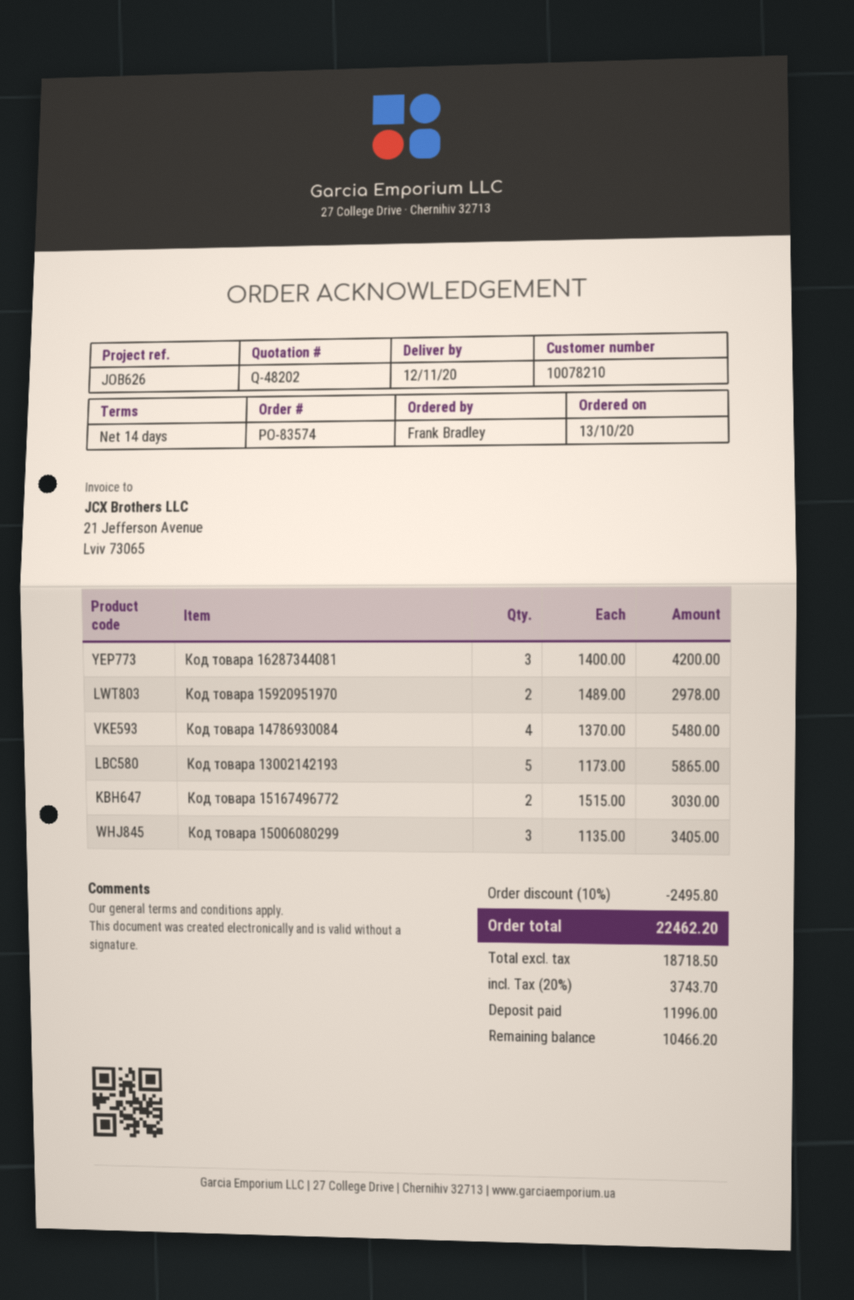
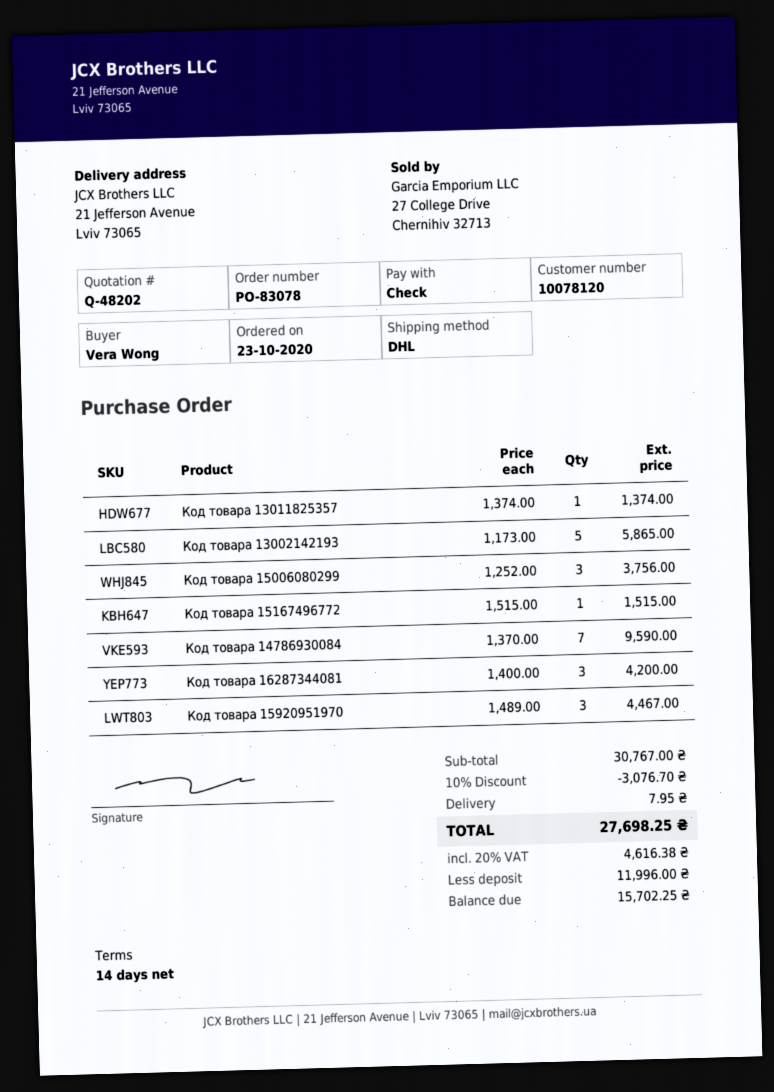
order number: PO-83574 -> PO-83078
order date: 2020-10-13 -> 2020-10-23
customer number: 10078210 -> 10078120
ordered by: Frank Bradley -> Vera Wong
Код товара 15920951970: 2 x 1489.00 = 2978.00 -> 3 x 1489.00 = 4467.00
Код товара 14786930084: 4 x 1370.00 = 5480.00 -> 7 x 1370.00 = 9590.00
Код товара 15167496772: 2 x 1515.00 = 3030.00 -> 1 x 1515.00 = 1515.00
Код товара 15006080299: 3 x 1135.00 = 3405.00 -> 3 x 1252.00 = 3756.00
Код товара 13011825357: none -> 1 x 1374.00 = 1374.00
discount: 10% = 2495.80 -> 10% = 3076.70
shipping: none -> 7.95
tax: 20% = 3743.70 -> 20% = 4616.38
total: 22462.20 -> 27698.25
balance: 10466.20 -> 15702.25

